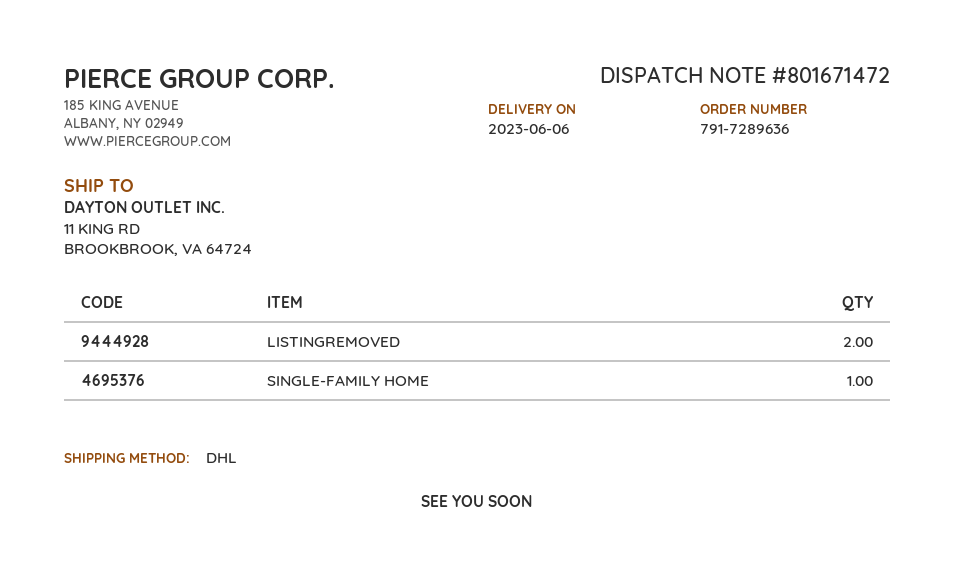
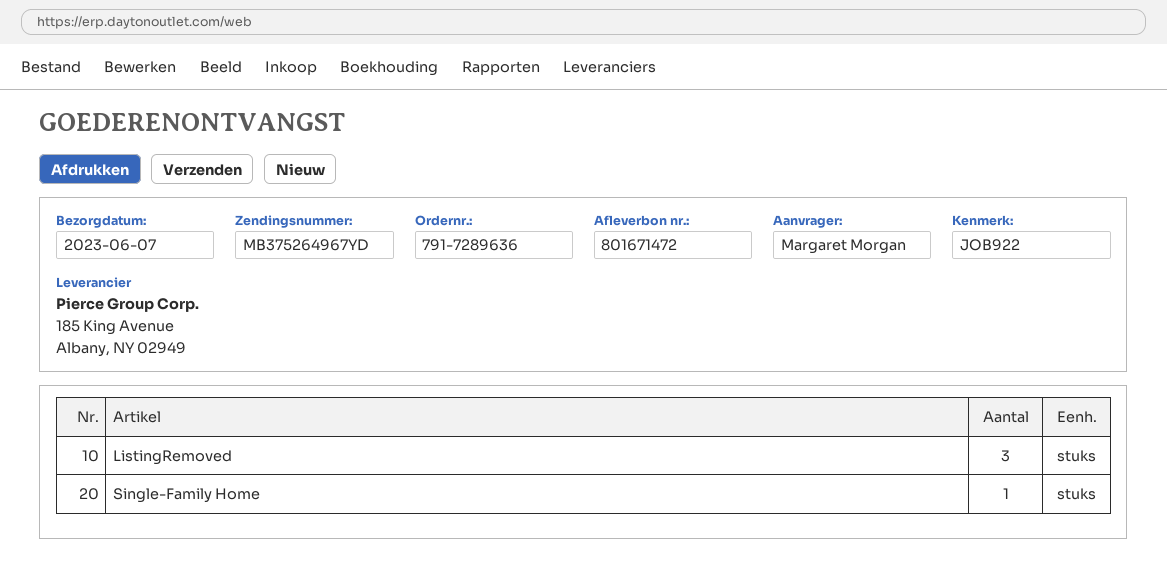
delivery date: 2023-06-06 -> 2023-06-07
LISTINGREMOVED: 2 -> 3

